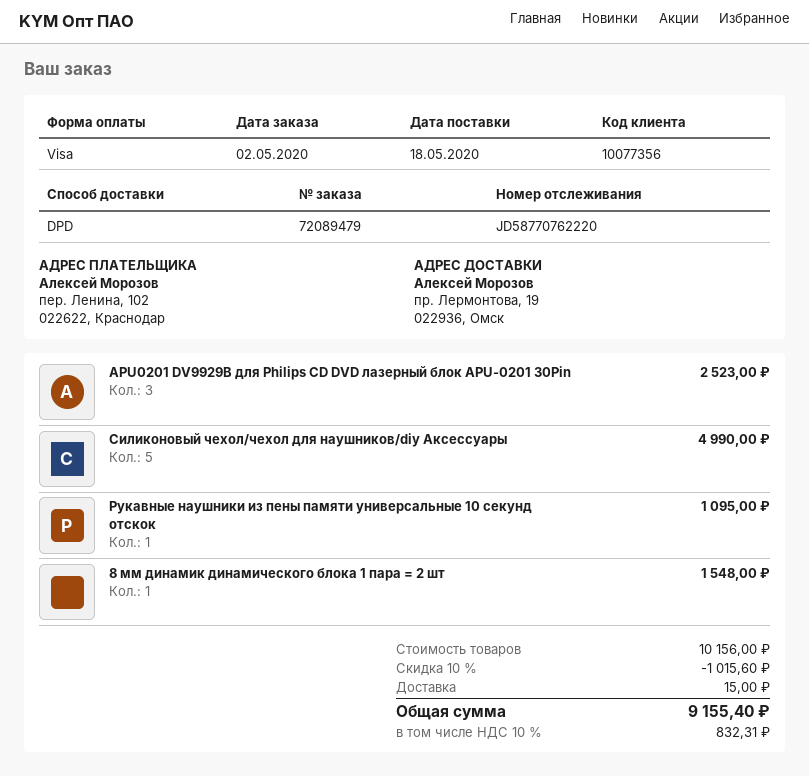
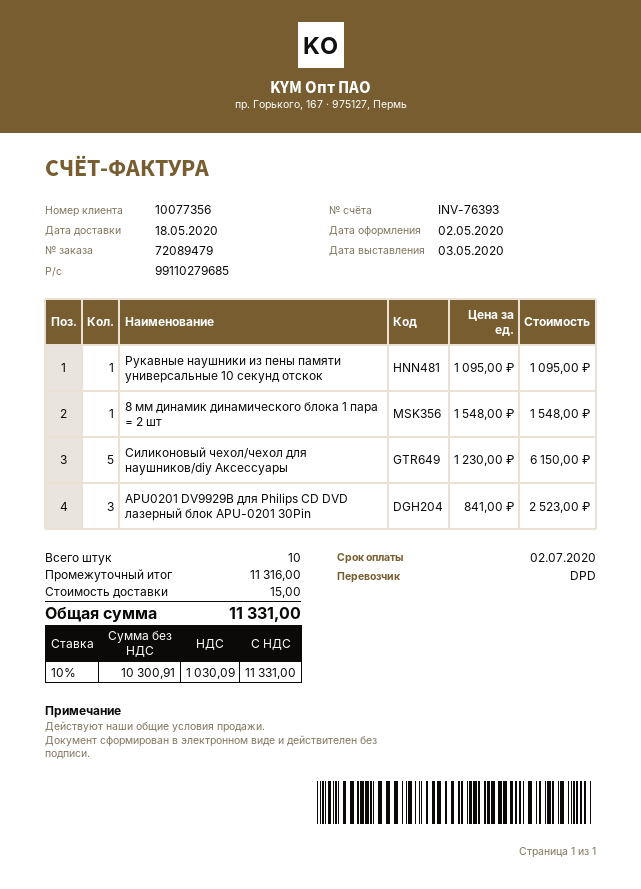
Силиконовый чехол/чехол для наушников/diy Аксессуары: 5 for 4990.00 -> 5 for 6150.00
subtotal: 10156.00 -> 11316.00
discount: 10% = 1015.60 -> none
tax: 10% = 832.31 -> 10% = 1030.09
total: 9155.40 -> 11331.00

